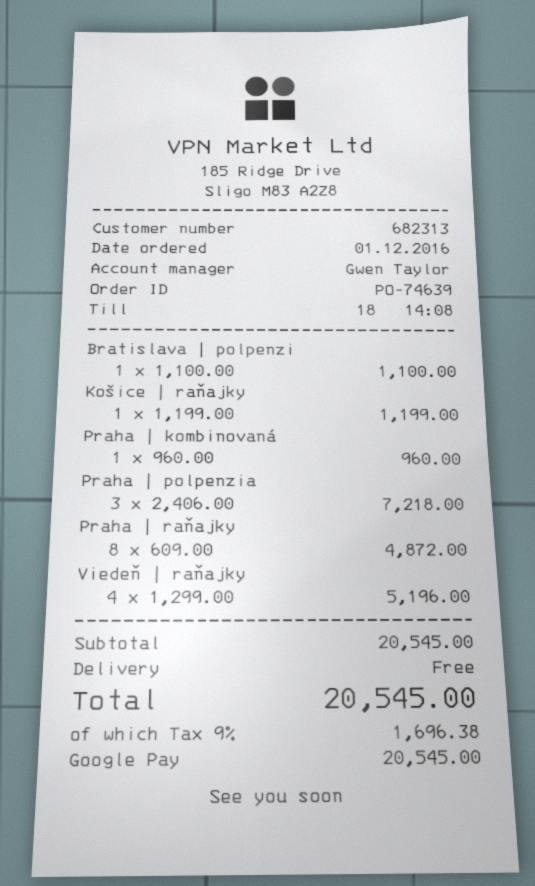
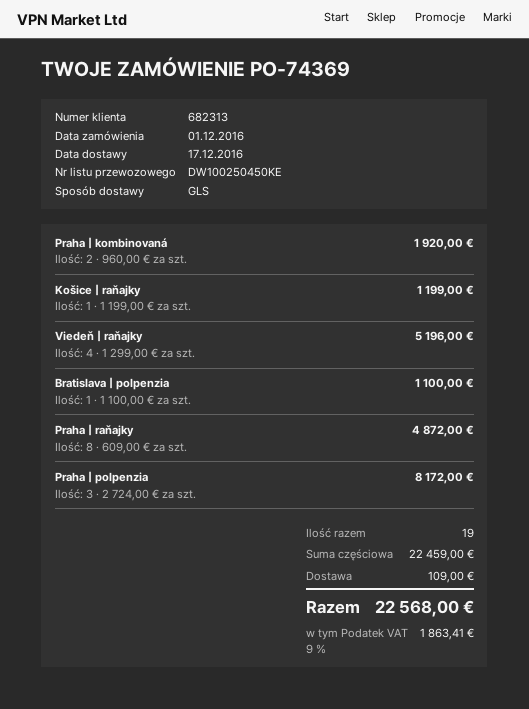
order number: PO-74639 -> PO-74369
Praha | kombinovaná: 1 x 960.00 = 960.00 -> 2 x 960.00 = 1920.00
Praha | polpenzia: 3 x 2406.00 = 7218.00 -> 3 x 2724.00 = 8172.00
subtotal: 20545.00 -> 22459.00
shipping: 0.00 -> 109.00
tax: 9% = 1696.38 -> 9% = 1863.41
total: 20545.00 -> 22568.00

